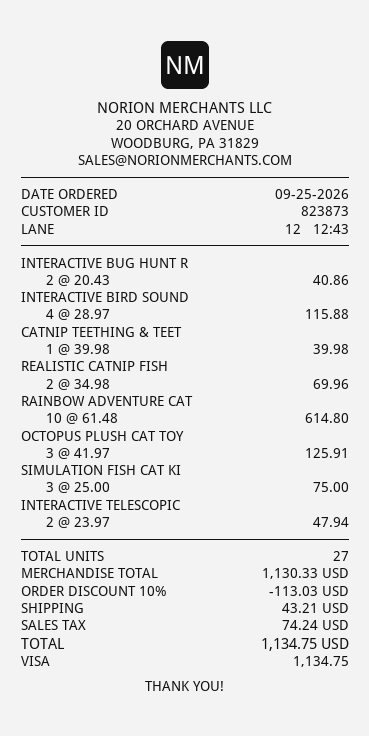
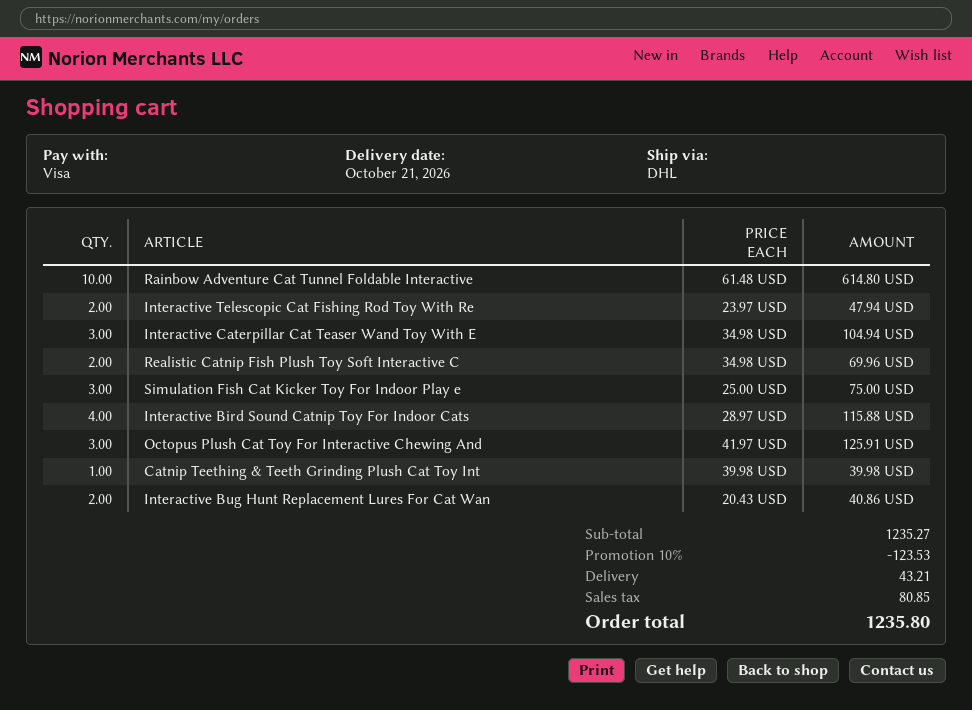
Interactive Caterpillar Cat Teaser Wand Toy With E: none -> 3 x 34.98 = 104.94
subtotal: 1130.33 -> 1235.27
discount: 10% = 113.03 -> 10% = 123.53
tax: 74.24 -> 80.85
total: 1134.75 -> 1235.80

